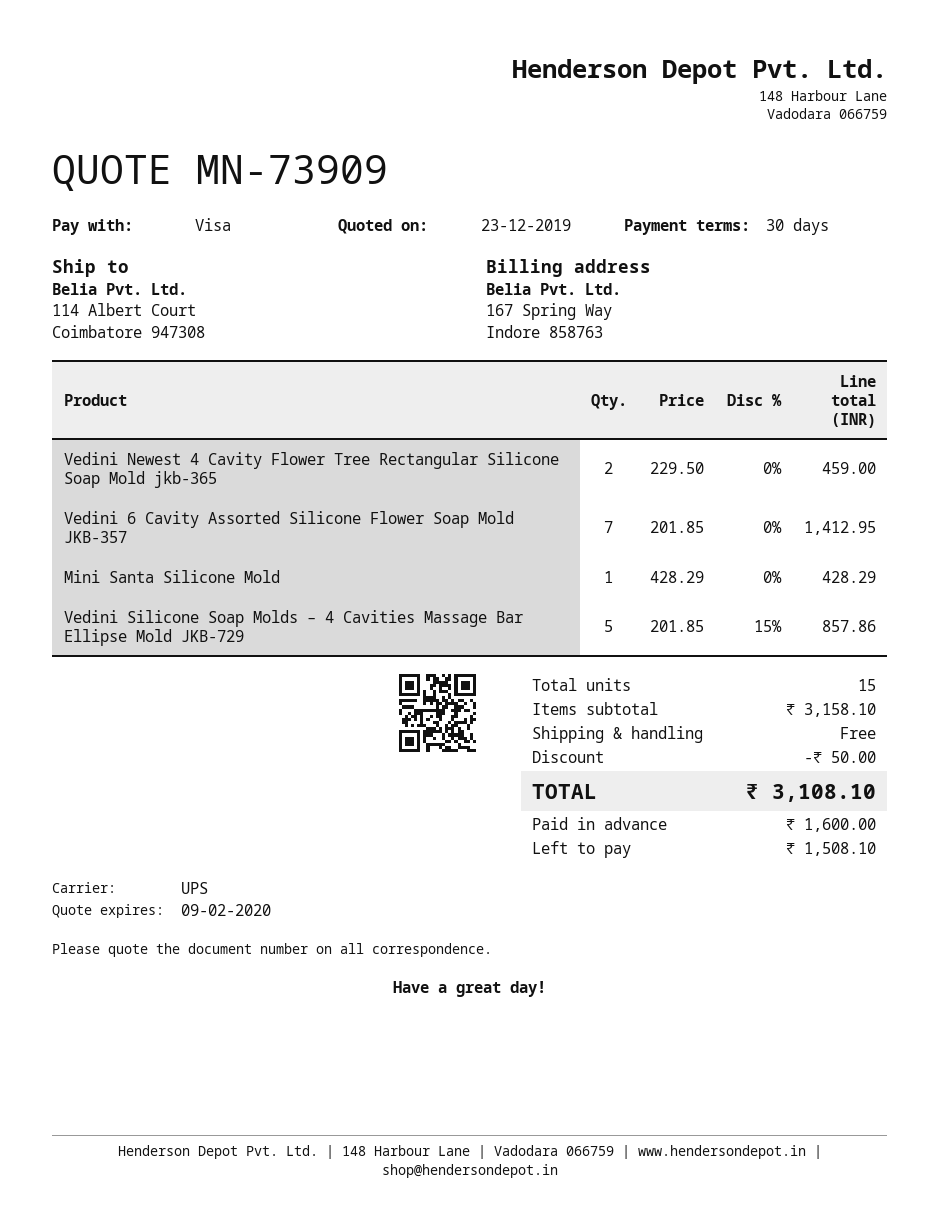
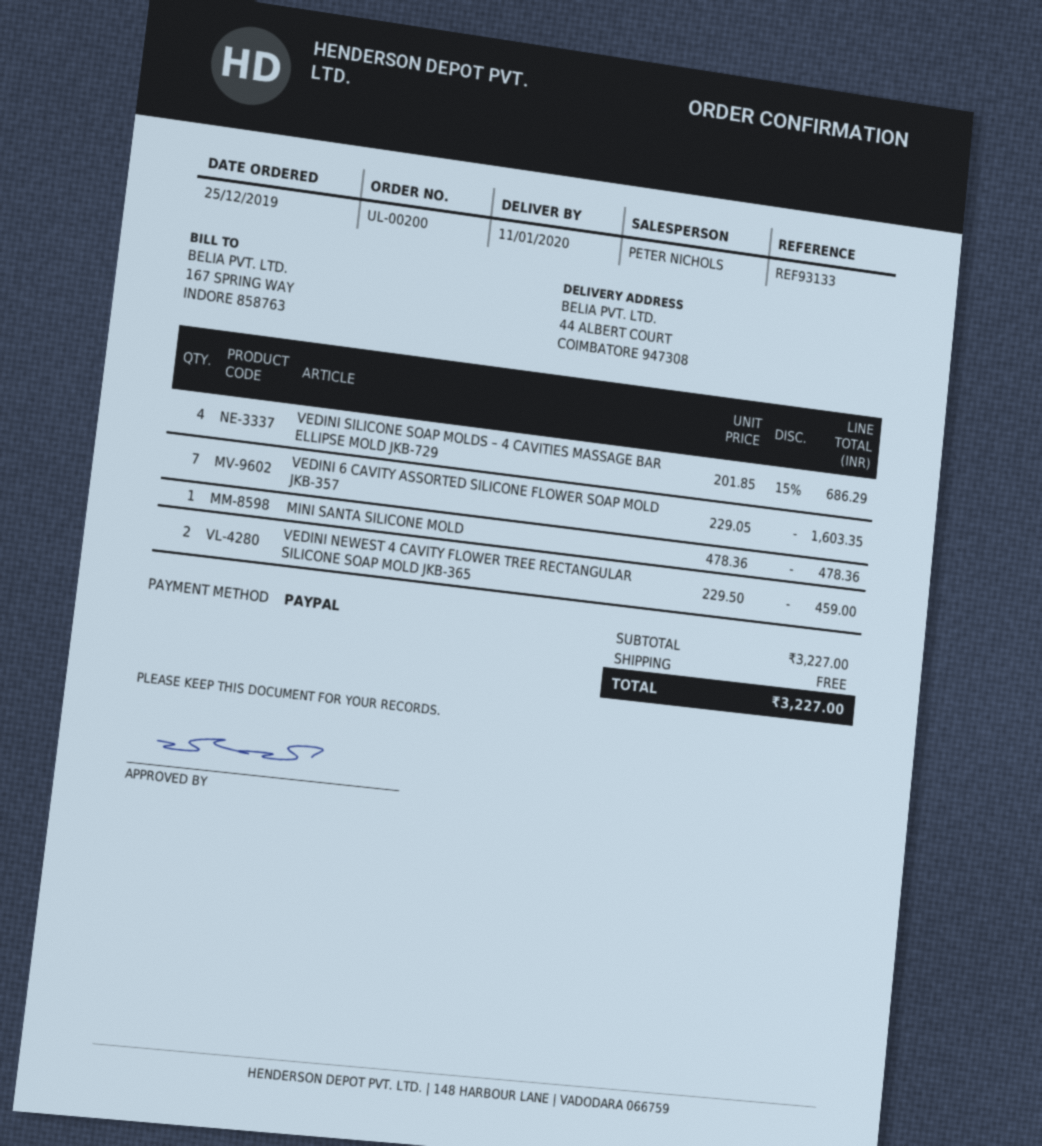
payment method: Visa -> PayPal
ship to: 114 Albert Court, Coimbatore 947308 -> 44 ALBERT COURT, COIMBATORE 947308
Vedini 6 Cavity Assorted Silicone Flower Soap Mold JKB-357: 7 x 201.85 = 1412.95 -> 7 x 229.05 = 1603.35
Mini Santa Silicone Mold: 1 x 428.29 = 428.29 -> 1 x 478.36 = 478.36
Vedini Silicone Soap Molds – 4 Cavities Massage Bar Ellipse Mold JKB-729: 5 x 201.85 - 15% = 857.86 -> 4 x 201.85 - 15% = 686.29
subtotal: 3158.10 -> 3227.00
discount: 50.00 -> none
total: 3108.10 -> 3227.00

